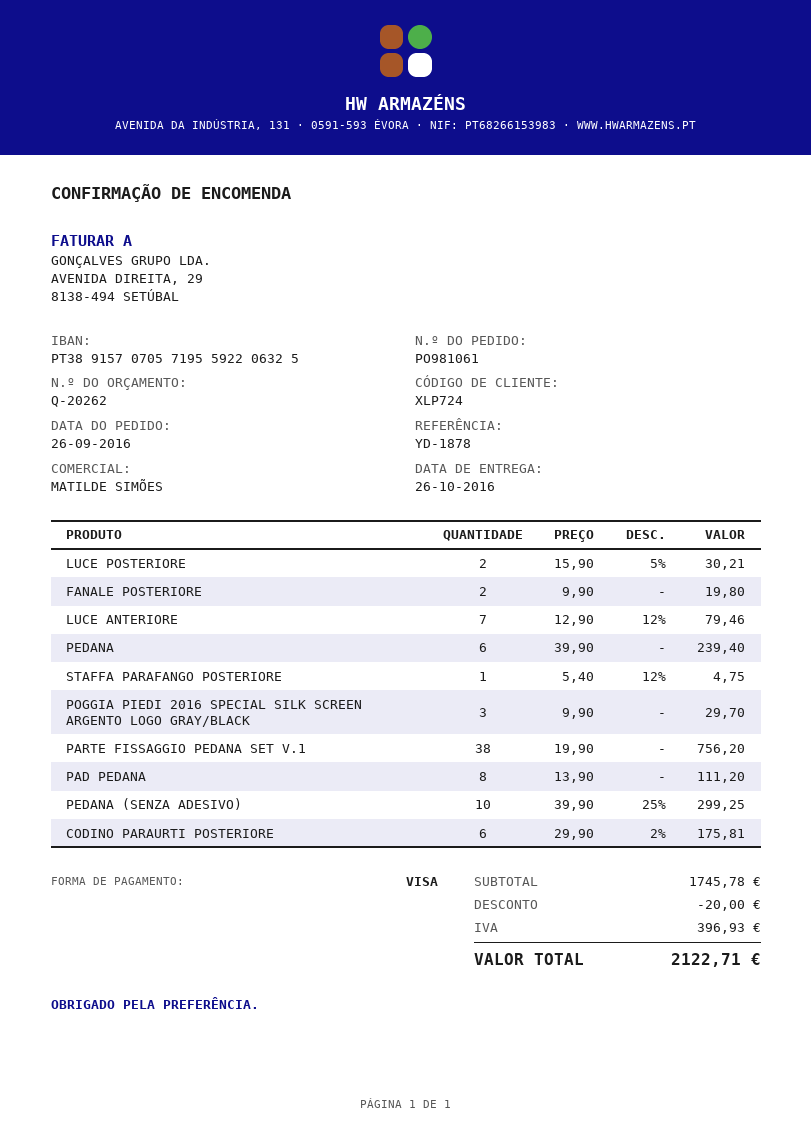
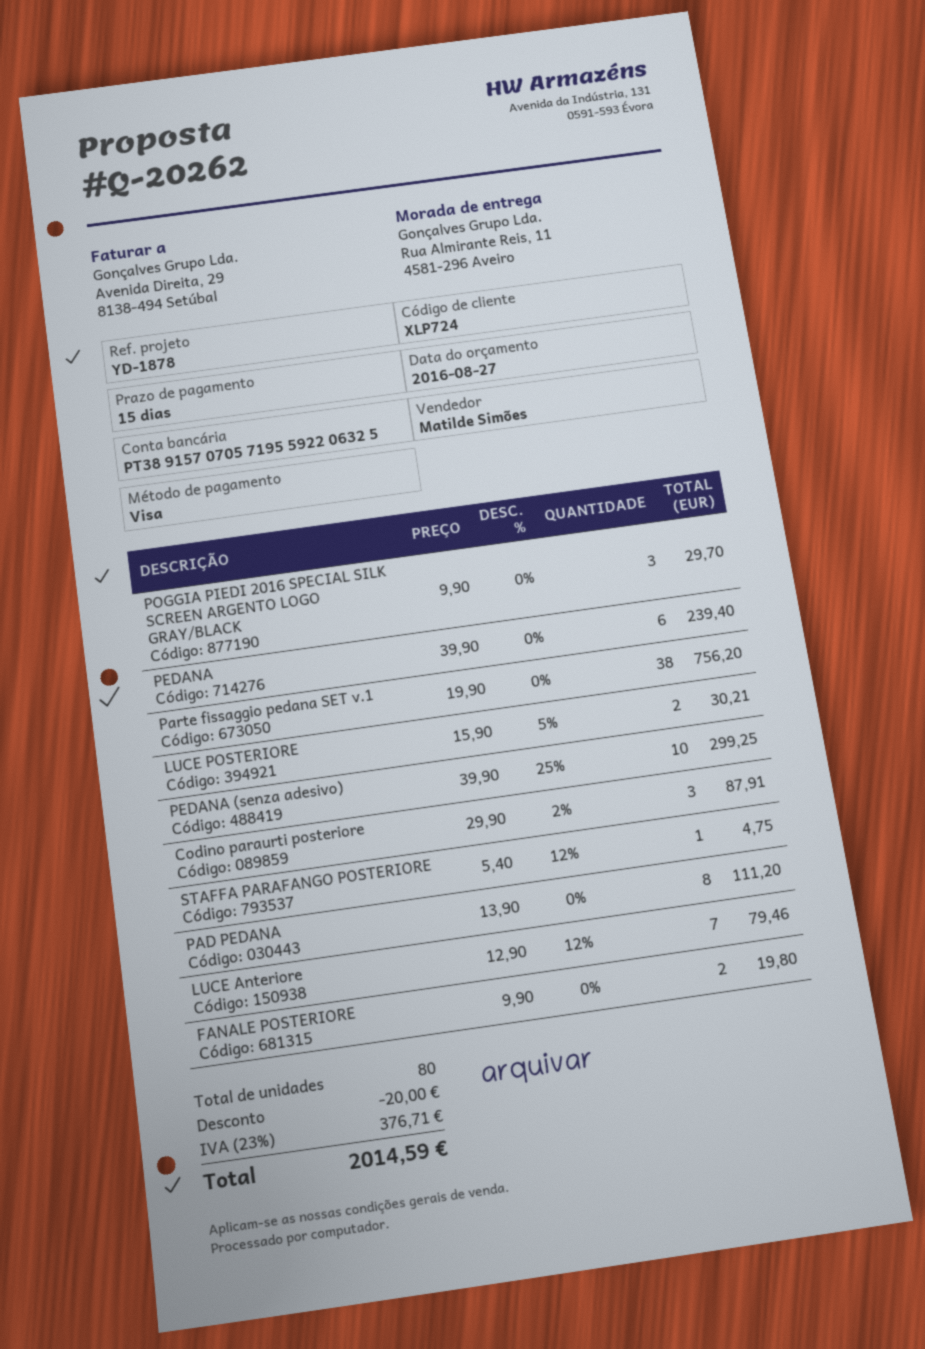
CODINO PARAURTI POSTERIORE: 6 x 29.90 - 2% = 175.81 -> 3 x 29.90 - 2% = 87.91
tax: 396.93 -> 376.71
total: 2122.71 -> 2014.59

